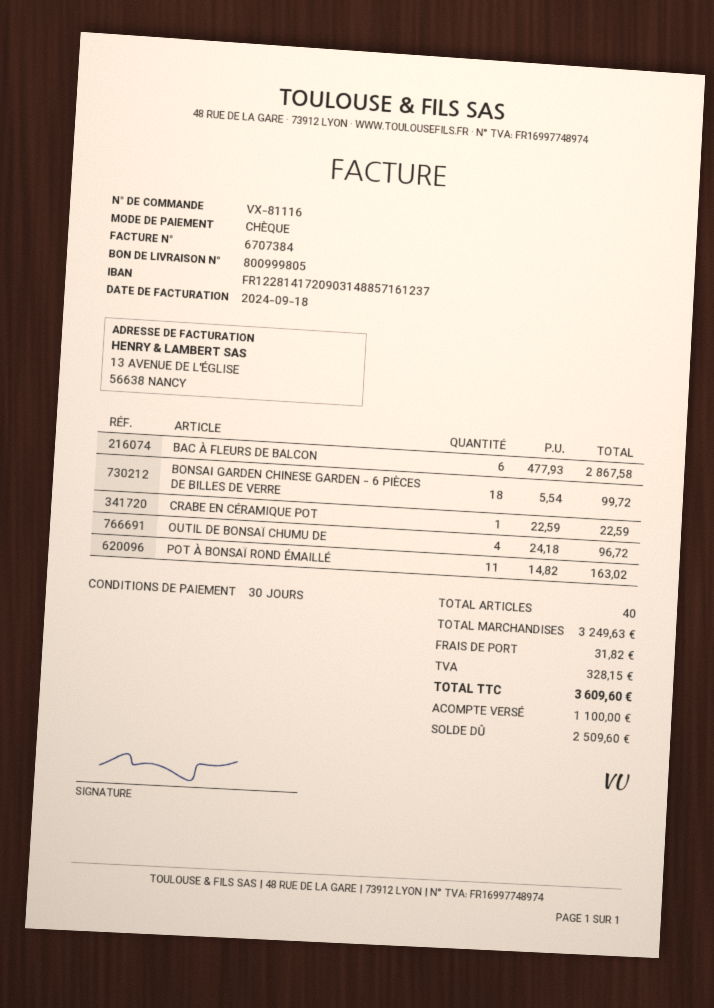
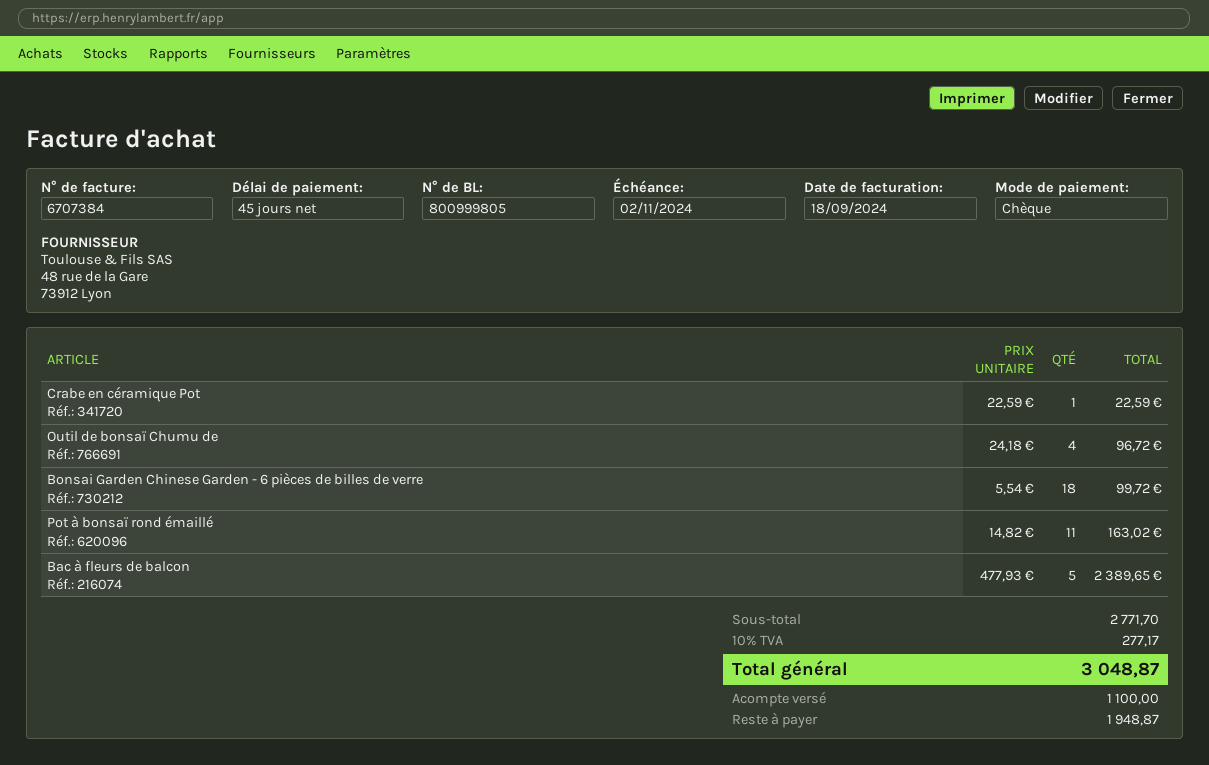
payment terms: 30 days -> 45 days
BAC À FLEURS DE BALCON: 6 x 477.93 = 2867.58 -> 5 x 477.93 = 2389.65
subtotal: 3249.63 -> 2771.70
shipping: 31.82 -> none
tax: 328.15 -> 277.17
total: 3609.60 -> 3048.87
balance: 2509.60 -> 1948.87

